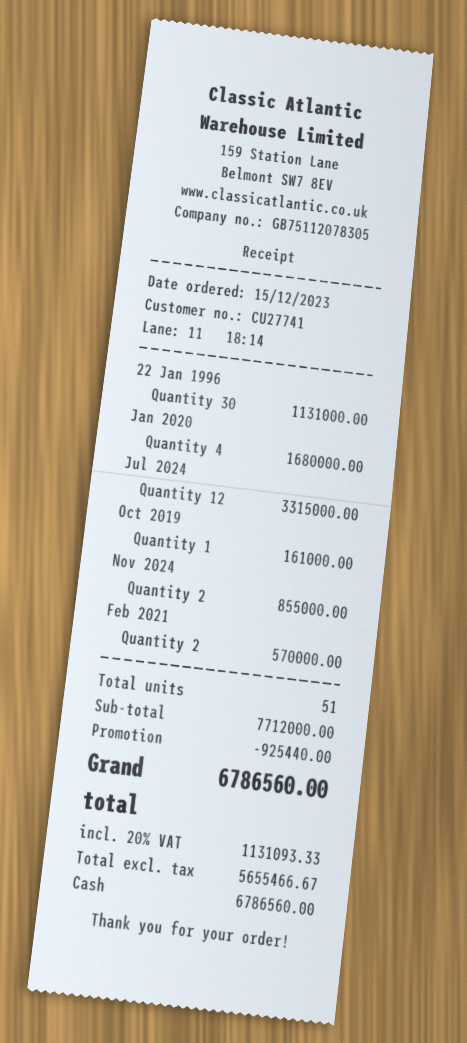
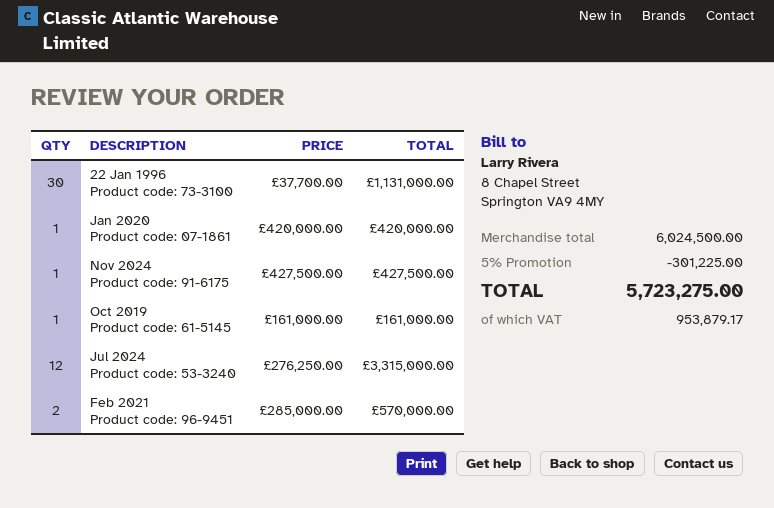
Jan 2020: 4 for 1680000.00 -> 1 for 420000.00
Nov 2024: 2 for 855000.00 -> 1 for 427500.00
subtotal: 7712000.00 -> 6024500.00
discount: 925440.00 -> 301225.00
tax: 1131093.33 -> 953879.17
total: 6786560.00 -> 5723275.00

